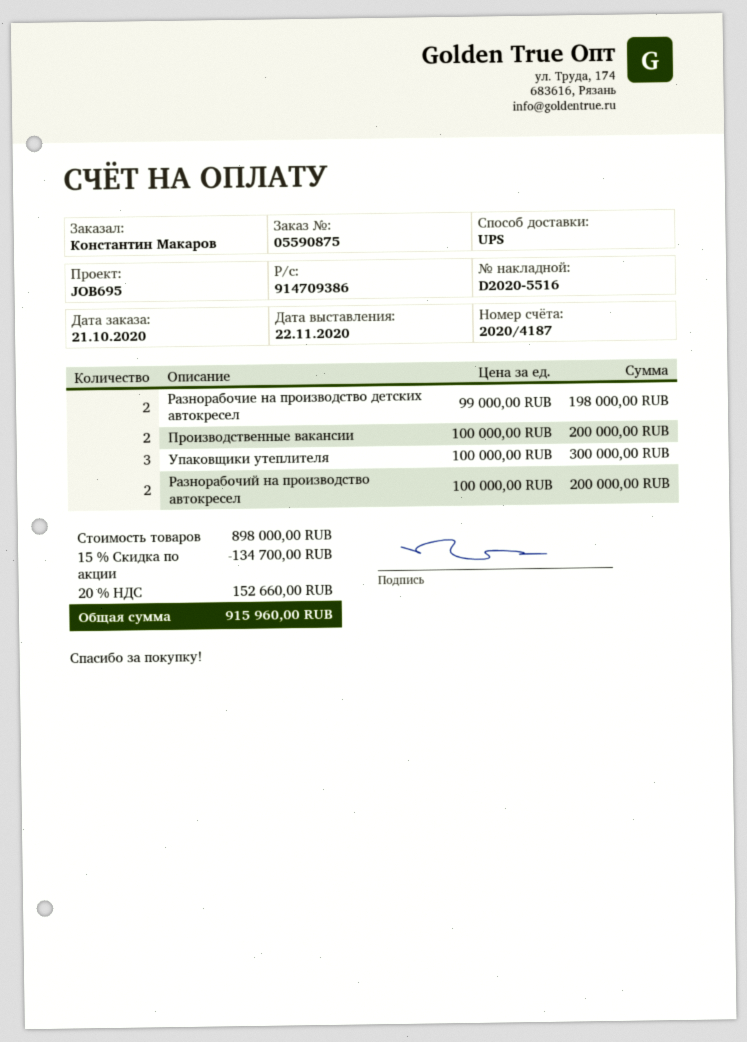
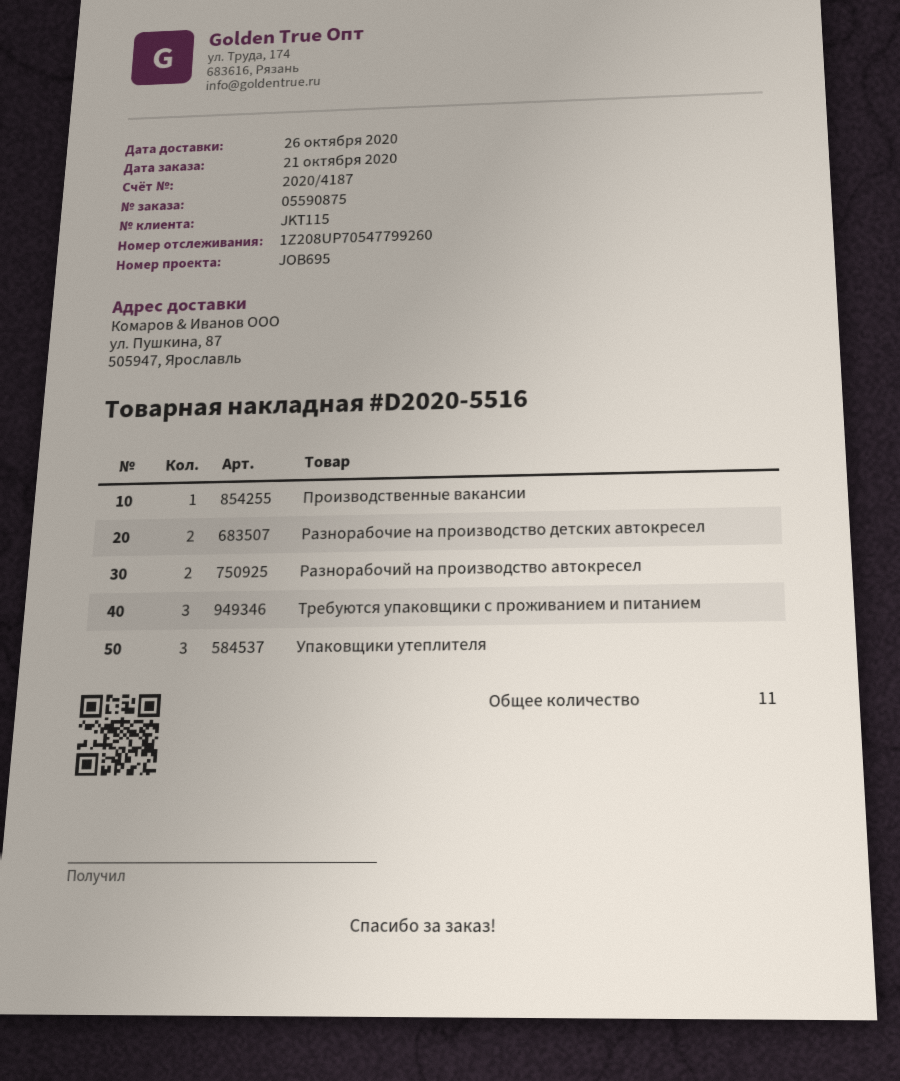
Производственные вакансии: 2 -> 1
Требуются упаковщики с проживанием и питанием: none -> 3

